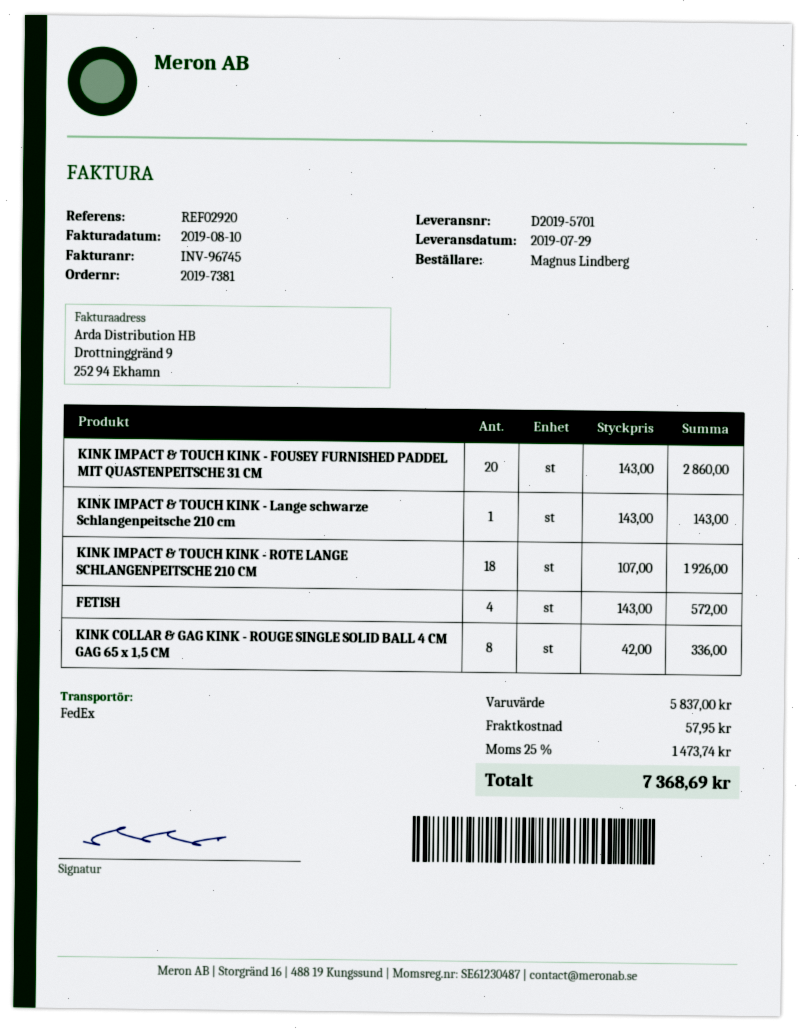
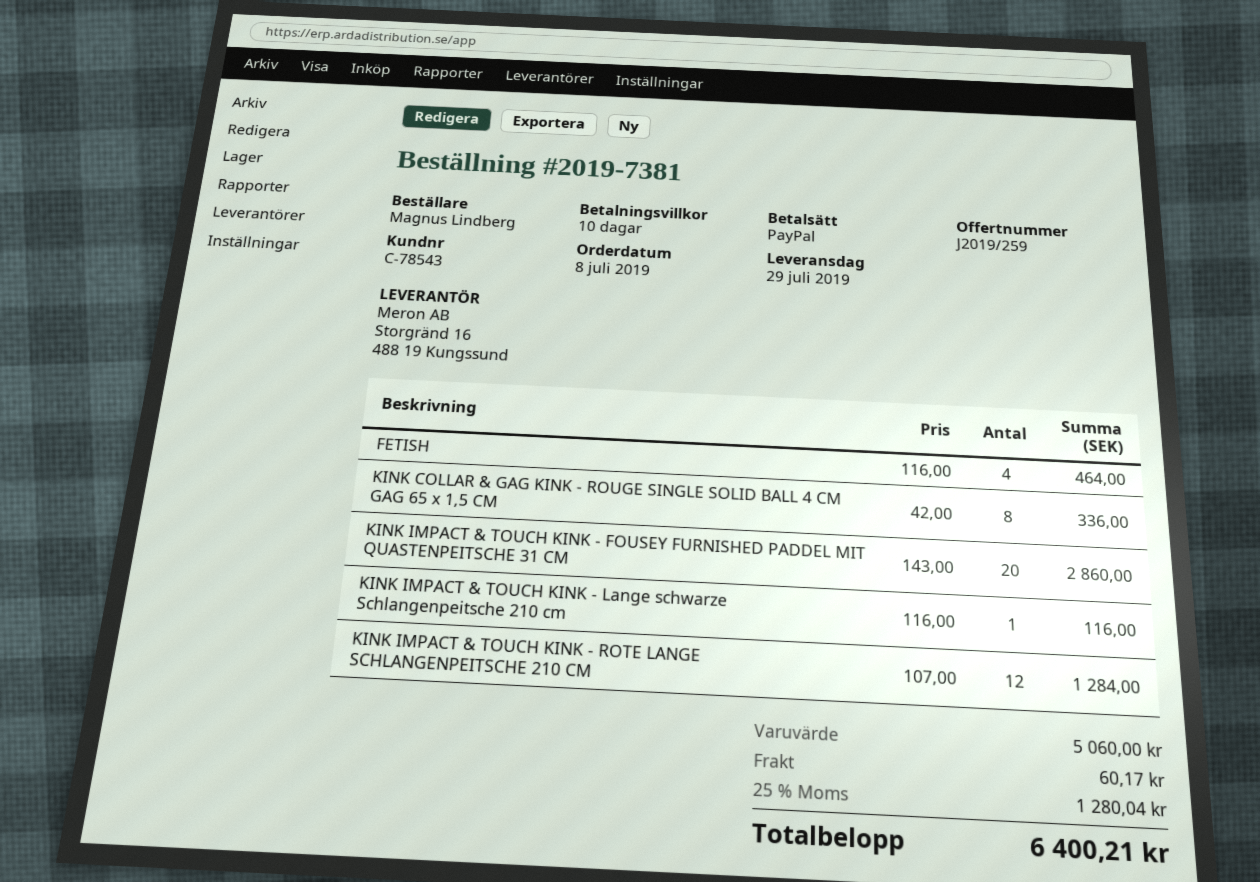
KINK IMPACT & TOUCH KINK - Lange schwarze Schlangenpeitsche 210 cm: 1 x 143.00 = 143.00 -> 1 x 116.00 = 116.00
KINK IMPACT & TOUCH KINK - ROTE LANGE SCHLANGENPEITSCHE 210 CM: 18 x 107.00 = 1926.00 -> 12 x 107.00 = 1284.00
FETISH: 4 x 143.00 = 572.00 -> 4 x 116.00 = 464.00
subtotal: 5837.00 -> 5060.00
shipping: 57.95 -> 60.17
tax: 25% = 1473.74 -> 25% = 1280.04
total: 7368.69 -> 6400.21

